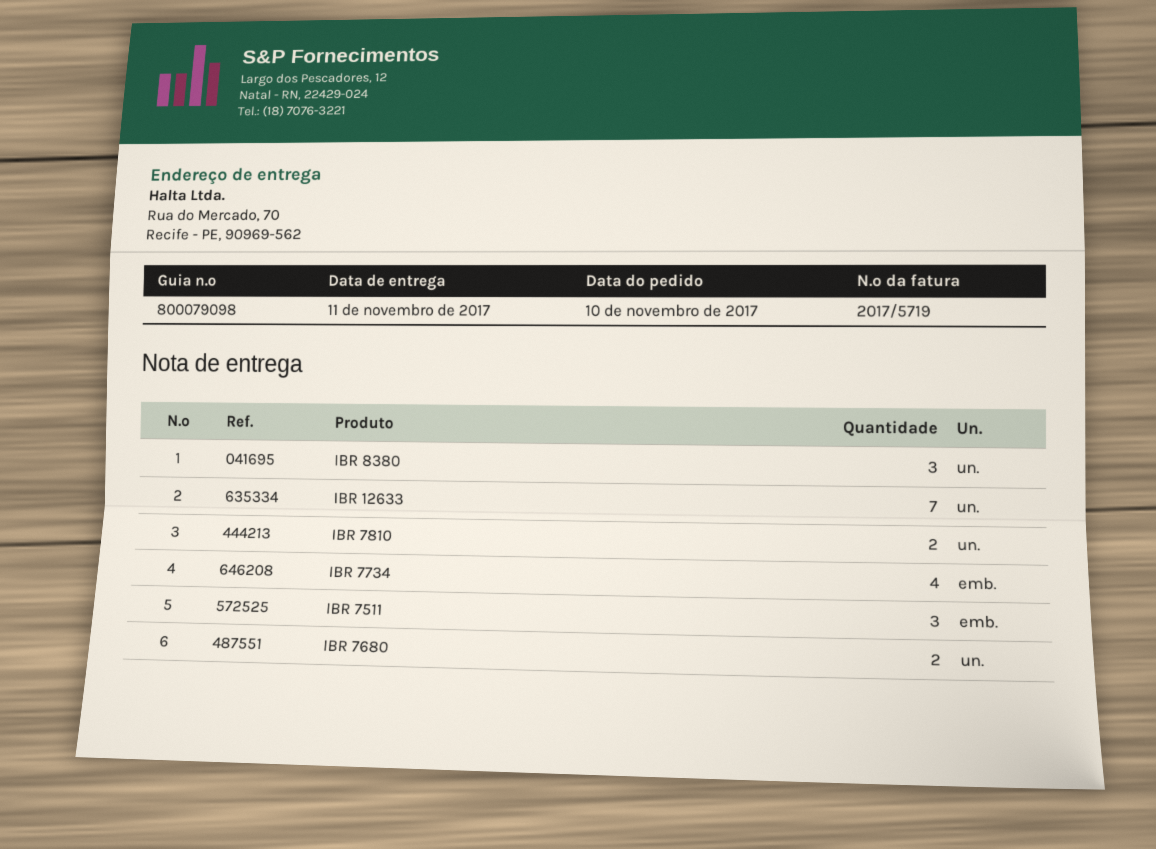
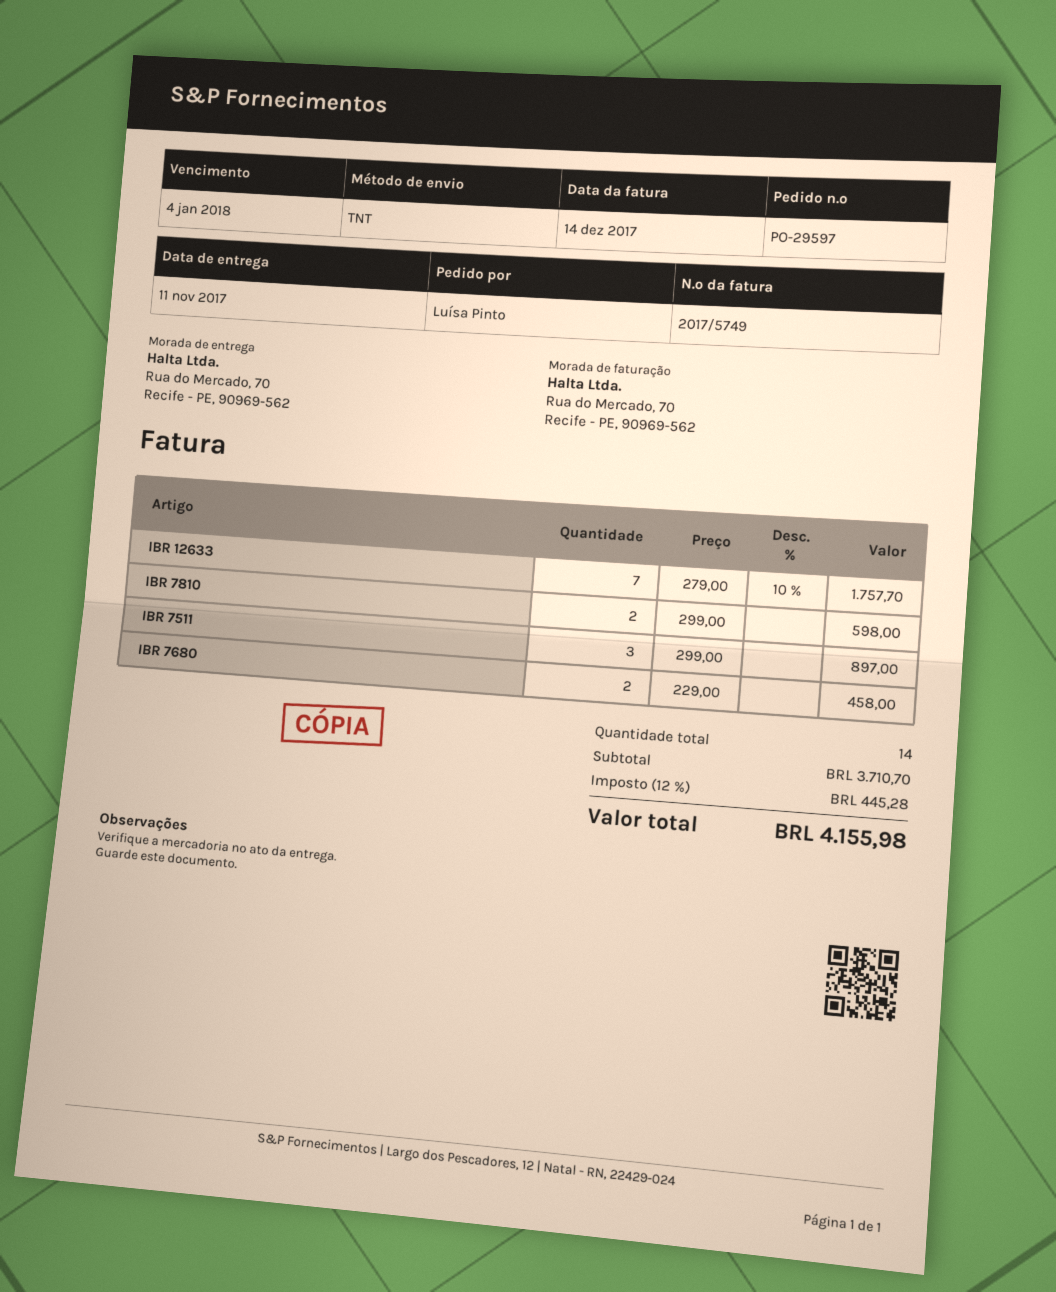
invoice number: 2017/5719 -> 2017/5749
IBR 8380: 3 -> none
IBR 7734: 4 -> none

